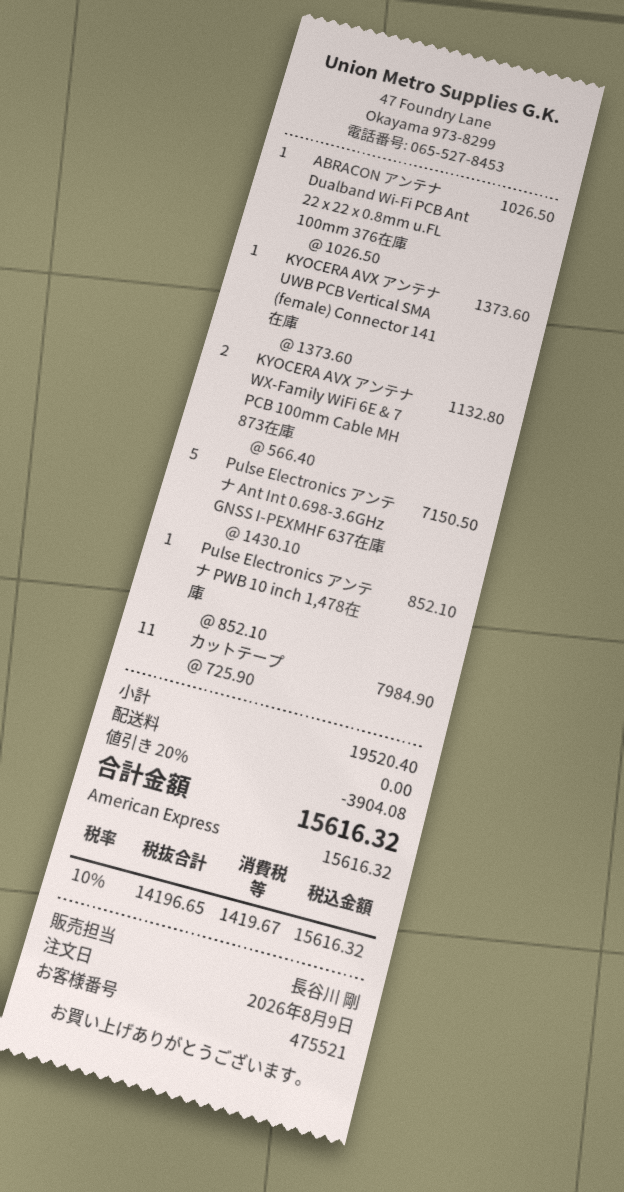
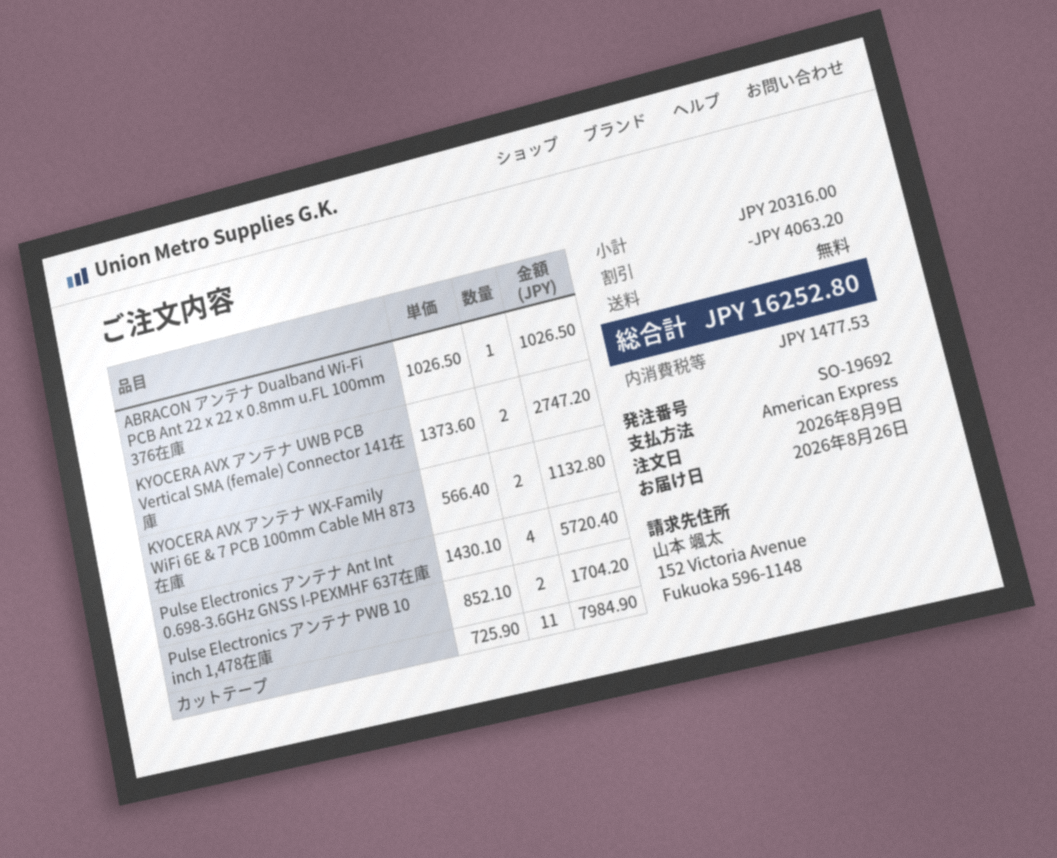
KYOCERA AVX アンテナ UWB PCB Vertical SMA (female) Connector 141在庫: 1 x 1373.60 = 1373.60 -> 2 x 1373.60 = 2747.20
Pulse Electronics アンテナ Ant Int 0.698-3.6GHz GNSS I-PEXMHF 637在庫: 5 x 1430.10 = 7150.50 -> 4 x 1430.10 = 5720.40
Pulse Electronics アンテナ PWB 10 inch 1,478在庫: 1 x 852.10 = 852.10 -> 2 x 852.10 = 1704.20
subtotal: 19520.40 -> 20316.00
discount: 3904.08 -> 4063.20
tax: 1419.67 -> 1477.53
total: 15616.32 -> 16252.80

